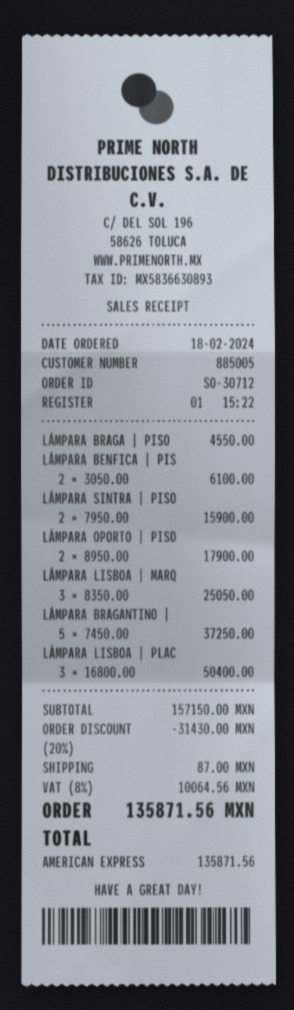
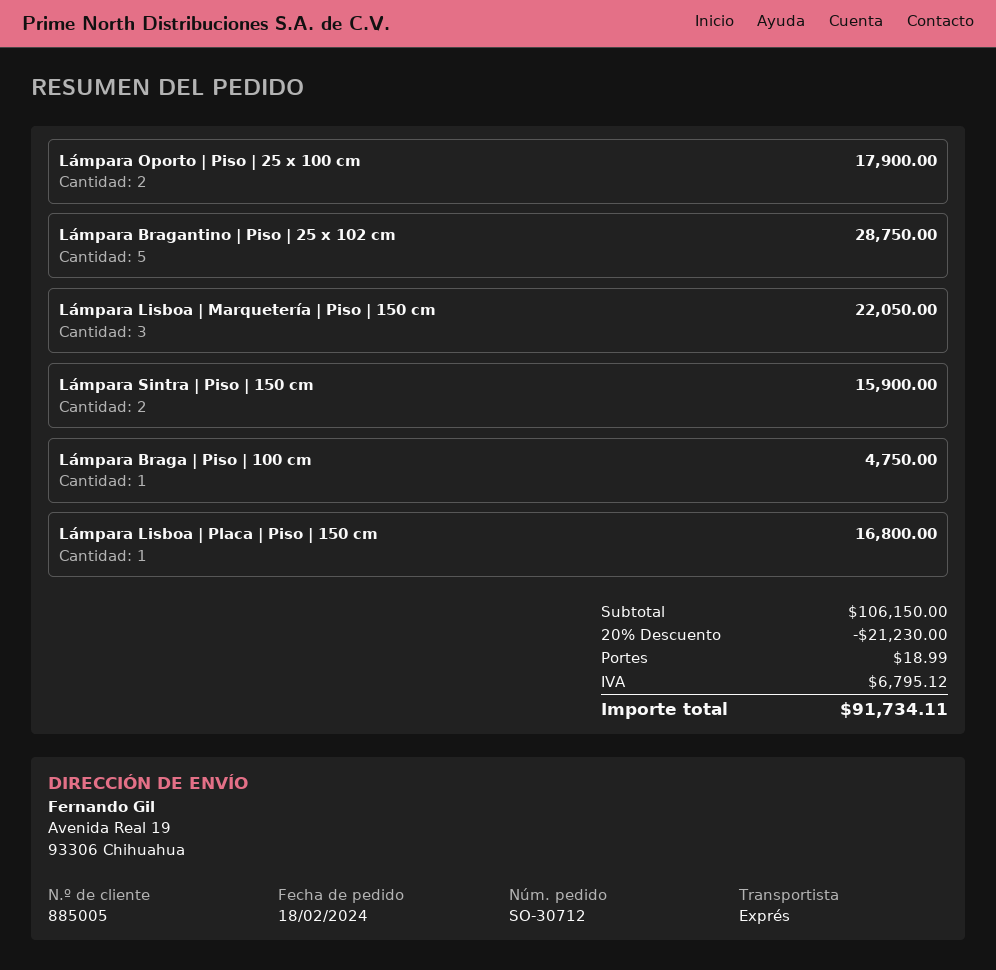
LÁMPARA BRAGA | PISO: 1 for 4550.00 -> 1 for 4750.00
LÁMPARA BENFICA | PIS: 2 for 6100.00 -> none
LÁMPARA LISBOA | MARQ: 3 for 25050.00 -> 3 for 22050.00
LÁMPARA BRAGANTINO |: 5 for 37250.00 -> 5 for 28750.00
LÁMPARA LISBOA | PLAC: 3 for 50400.00 -> 1 for 16800.00
subtotal: 157150.00 -> 106150.00
discount: 20% = 31430.00 -> 20% = 21230.00
shipping: 87.00 -> 18.99
tax: 10064.56 -> 6795.12
total: 135871.56 -> 91734.11

